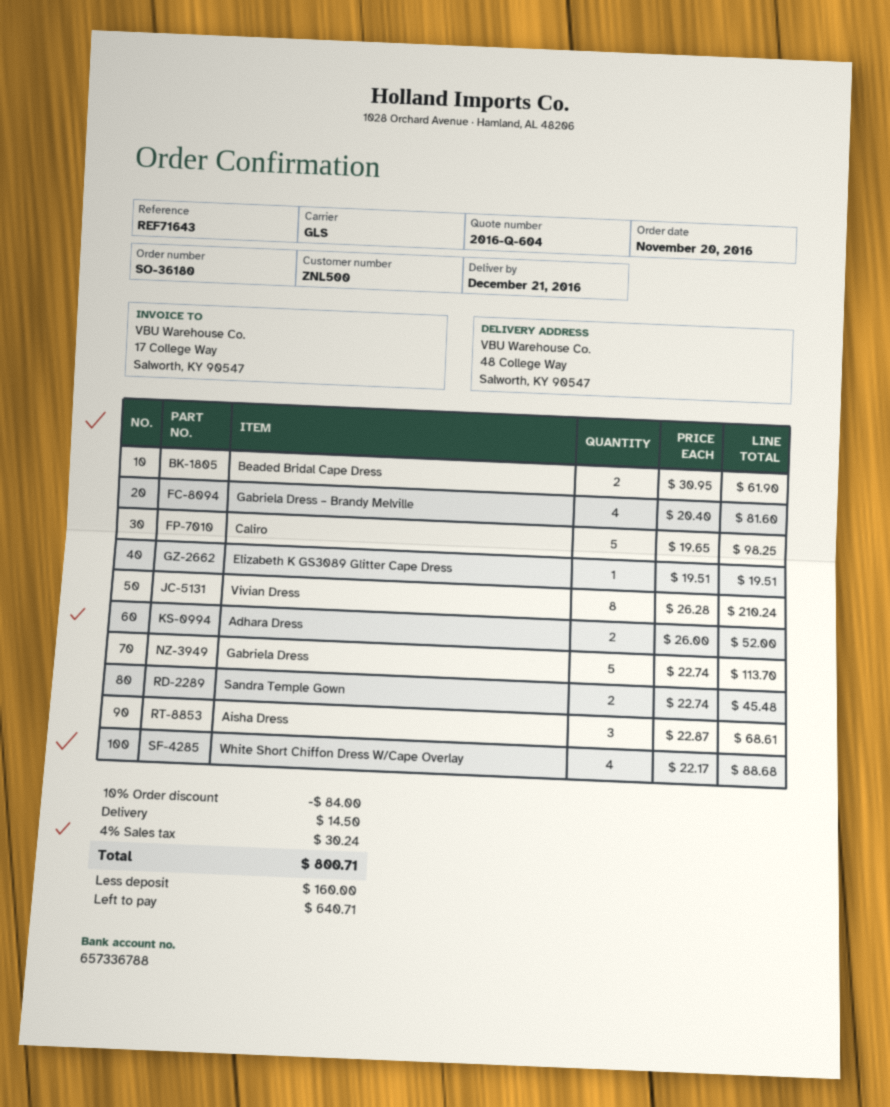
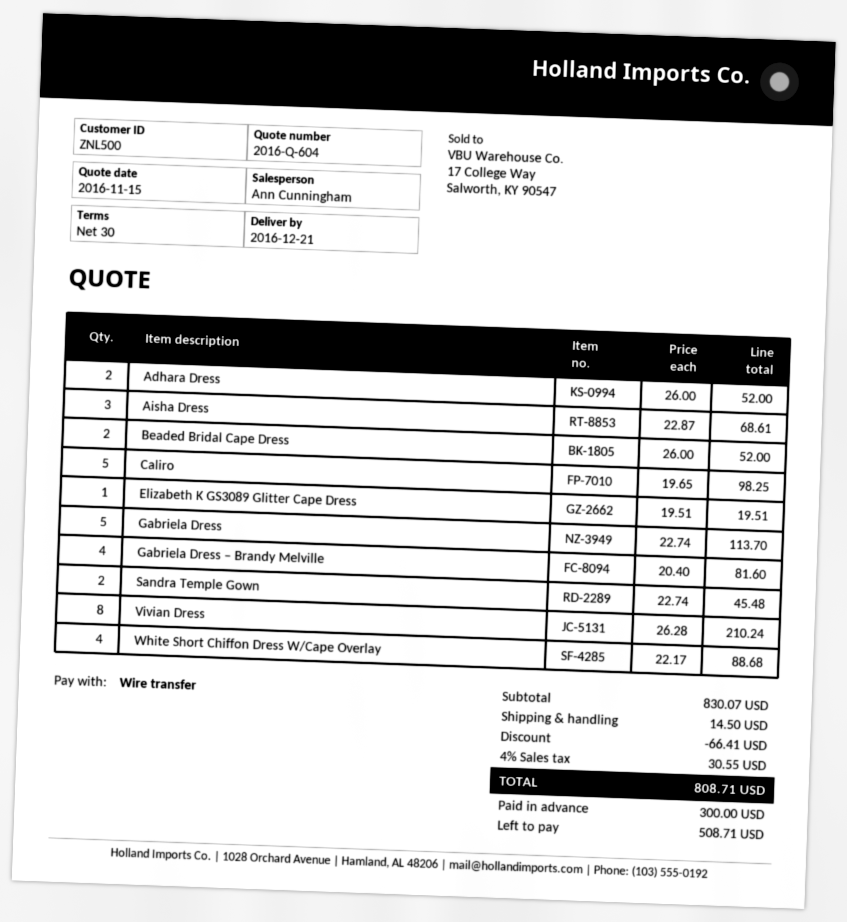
Beaded Bridal Cape Dress: 2 x 30.95 = 61.90 -> 2 x 26.00 = 52.00
discount: 84.00 -> 66.41
tax: 4% = 30.24 -> 4% = 30.55
total: 800.71 -> 808.71
deposit: 160.00 -> 300.00
balance: 640.71 -> 508.71

